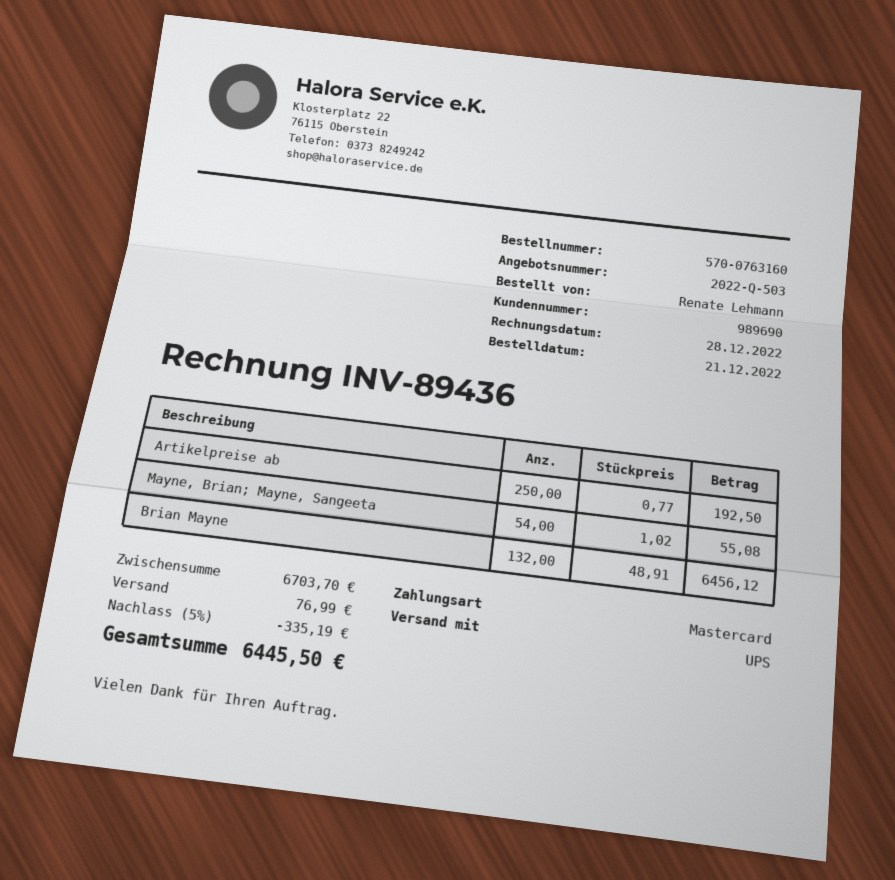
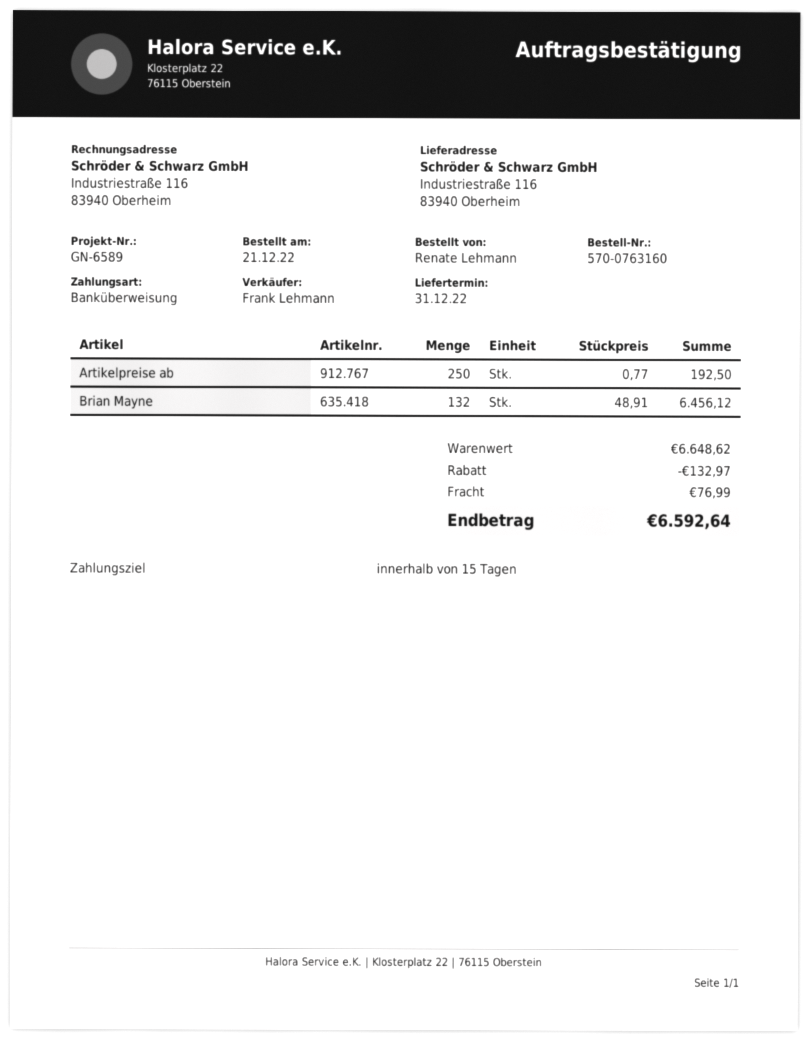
payment method: Mastercard -> bank transfer
Mayne, Brian; Mayne, Sangeeta: 54 x 1.02 = 55.08 -> none
subtotal: 6703.70 -> 6648.62
discount: 335.19 -> 132.97
total: 6445.50 -> 6592.64

